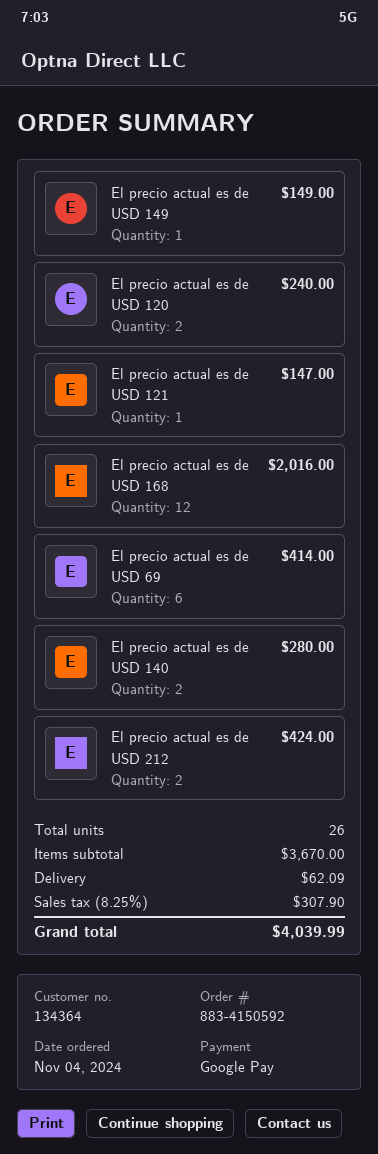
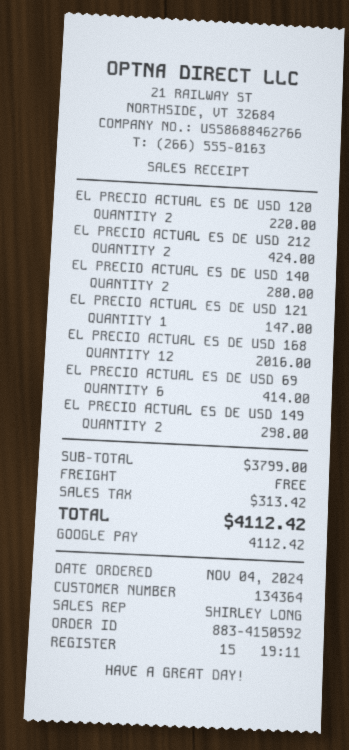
El precio actual es de USD 149: 1 for 149.00 -> 2 for 298.00
El precio actual es de USD 120: 2 for 240.00 -> 2 for 220.00
subtotal: 3670.00 -> 3799.00
shipping: 62.09 -> 0.00
tax: 307.90 -> 313.42
total: 4039.99 -> 4112.42

